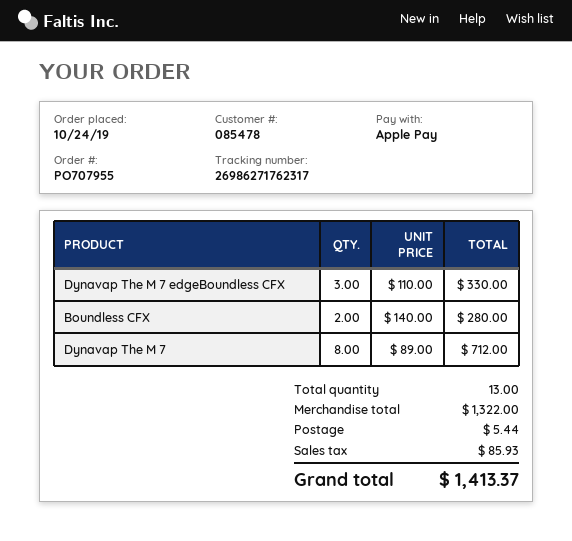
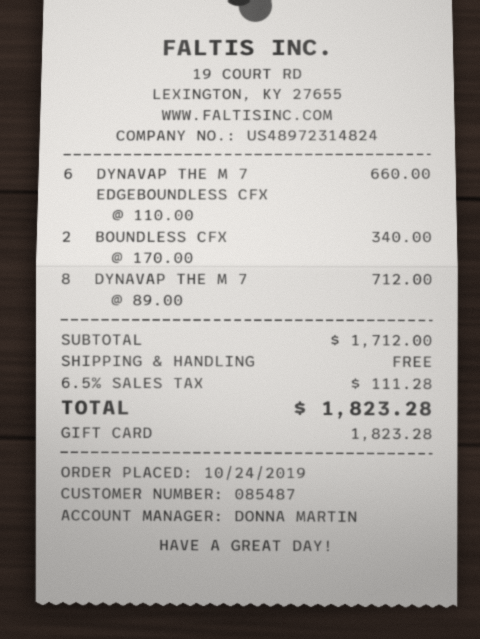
customer number: 085478 -> 085487
payment method: Apple Pay -> gift card
Dynavap The M 7 edgeBoundless CFX: 3 x 110.00 = 330.00 -> 6 x 110.00 = 660.00
Boundless CFX: 2 x 140.00 = 280.00 -> 2 x 170.00 = 340.00
subtotal: 1322.00 -> 1712.00
shipping: 5.44 -> 0.00
tax: 85.93 -> 111.28
total: 1413.37 -> 1823.28

